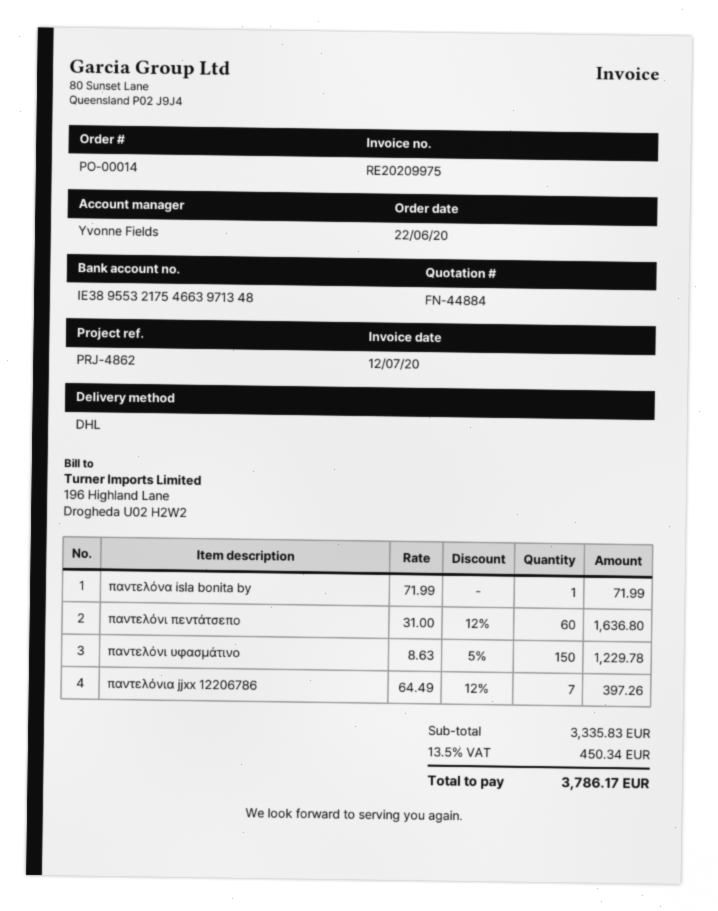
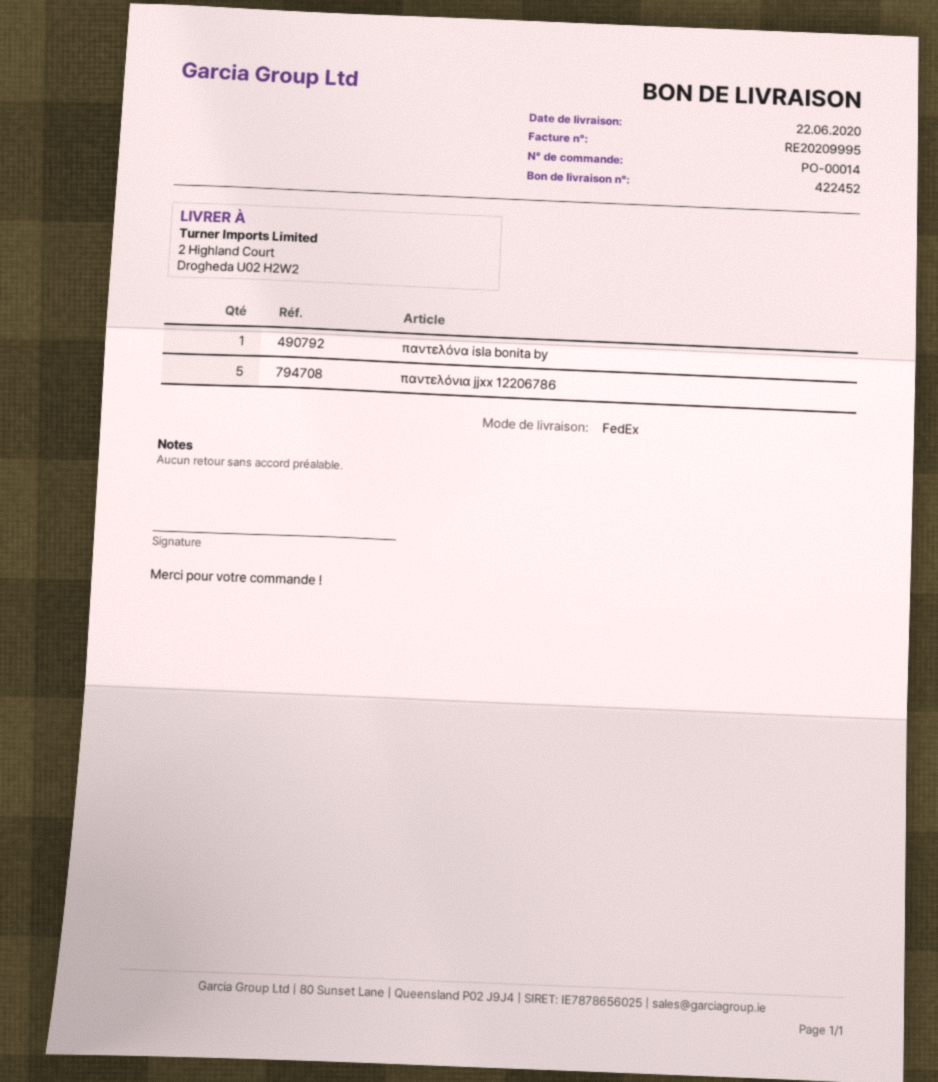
invoice number: RE20209975 -> RE20209995
shipping method: DHL -> FedEx
παντελόνι πεντάτσεπο: 60 -> none
παντελόνι υφασμάτινο: 150 -> none
παντελόνια jjxx 12206786: 7 -> 5

